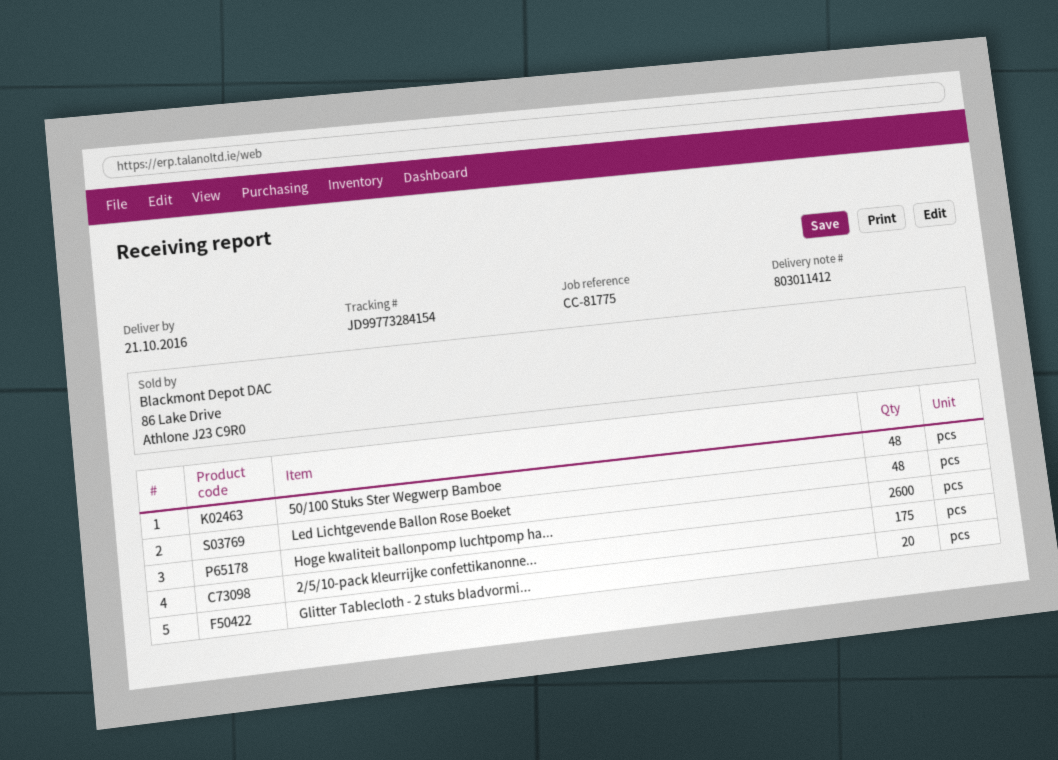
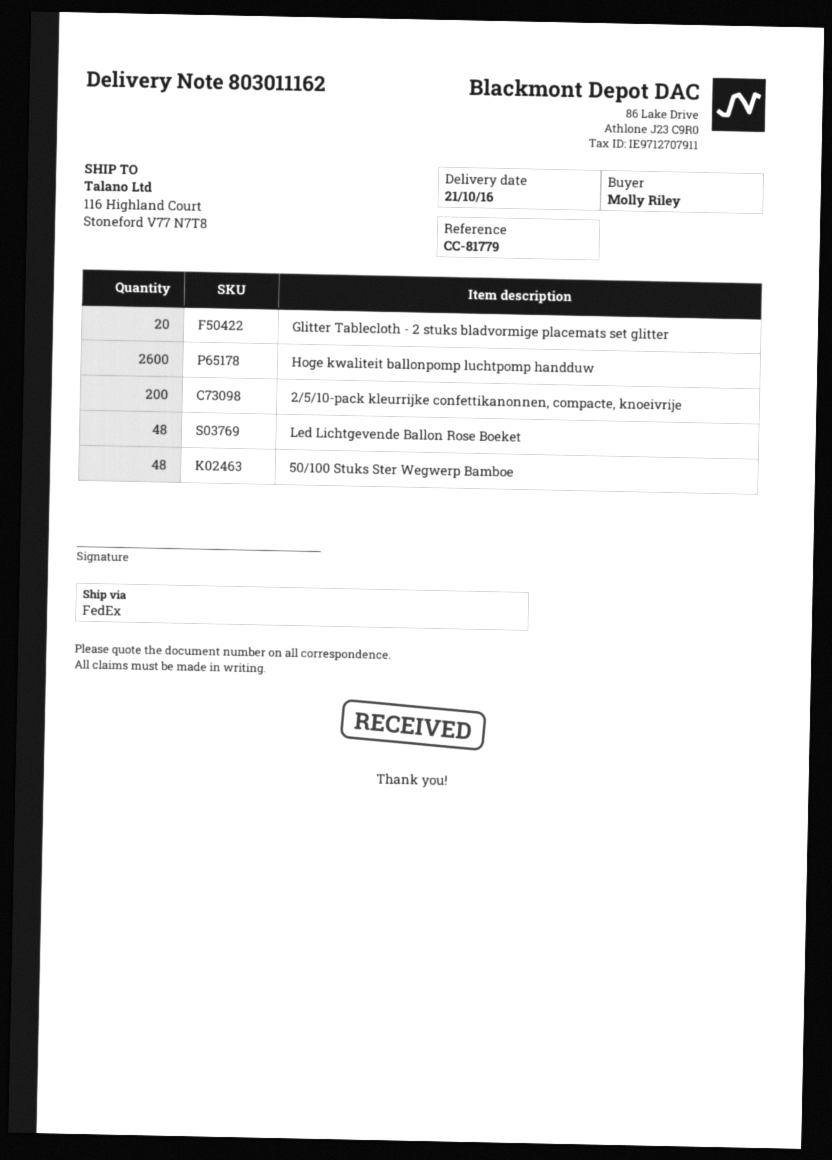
delivery note number: 803011412 -> 803011162
reference: CC-81775 -> CC-81779
2/5/10-pack kleurrijke confettikanonne...: 175 -> 200

